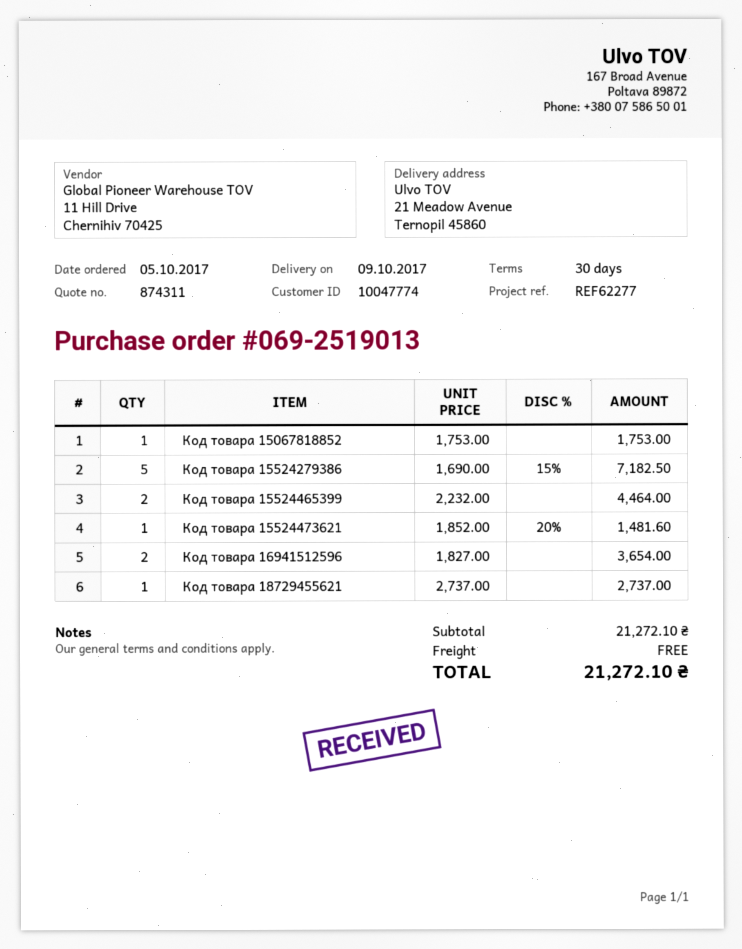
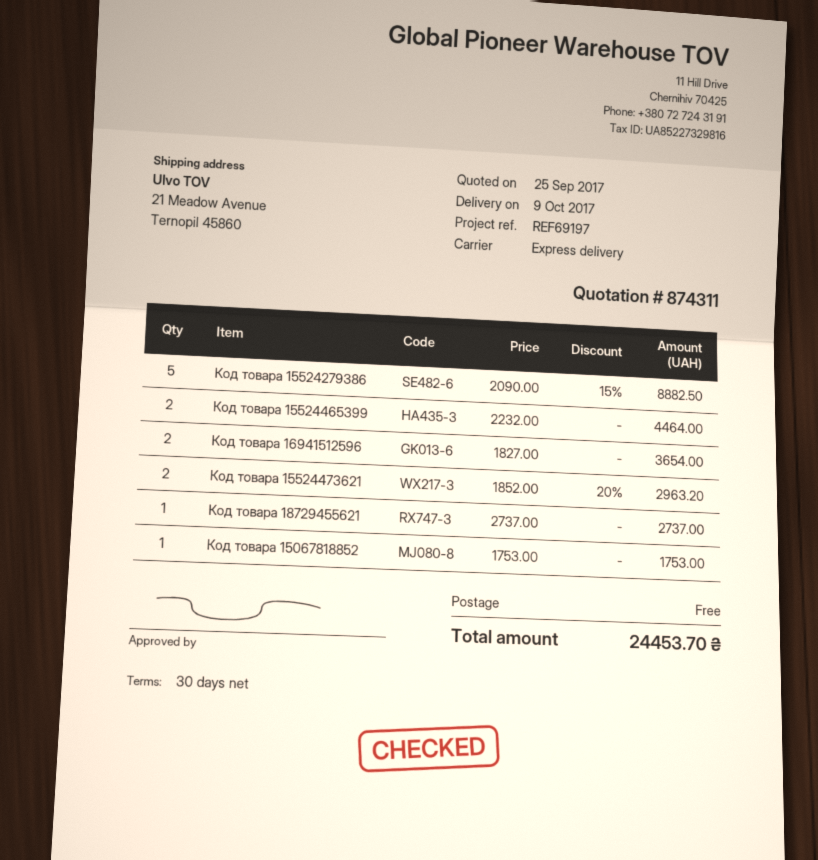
reference: REF62277 -> REF69197
Код товара 15524279386: 5 x 1690.00 - 15% = 7182.50 -> 5 x 2090.00 - 15% = 8882.50
Код товара 15524473621: 1 x 1852.00 - 20% = 1481.60 -> 2 x 1852.00 - 20% = 2963.20
total: 21272.10 -> 24453.70

